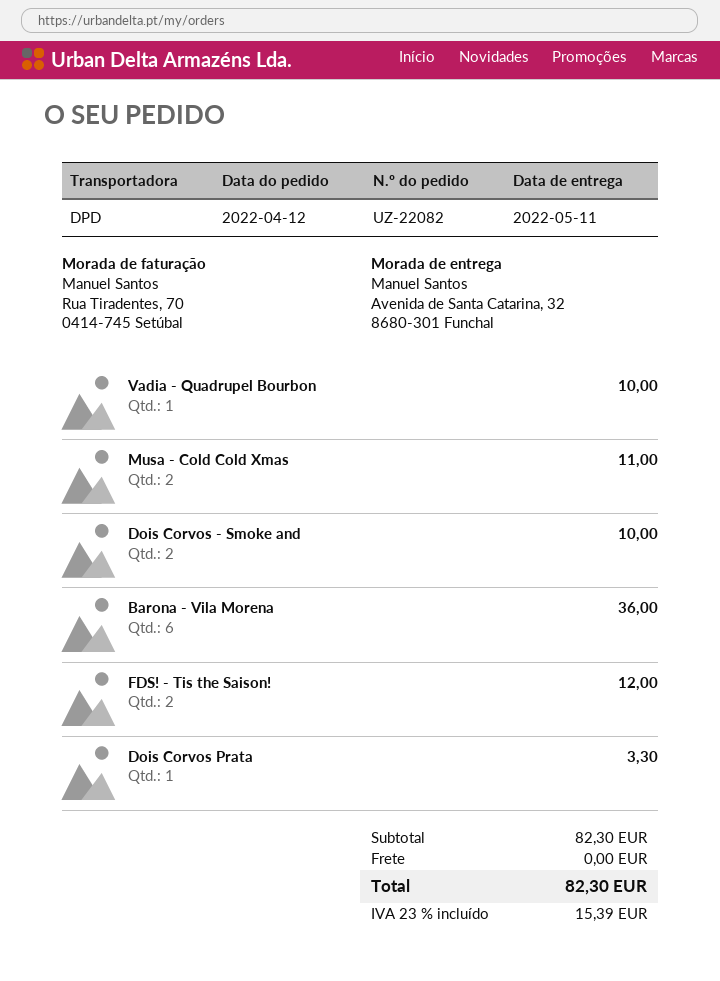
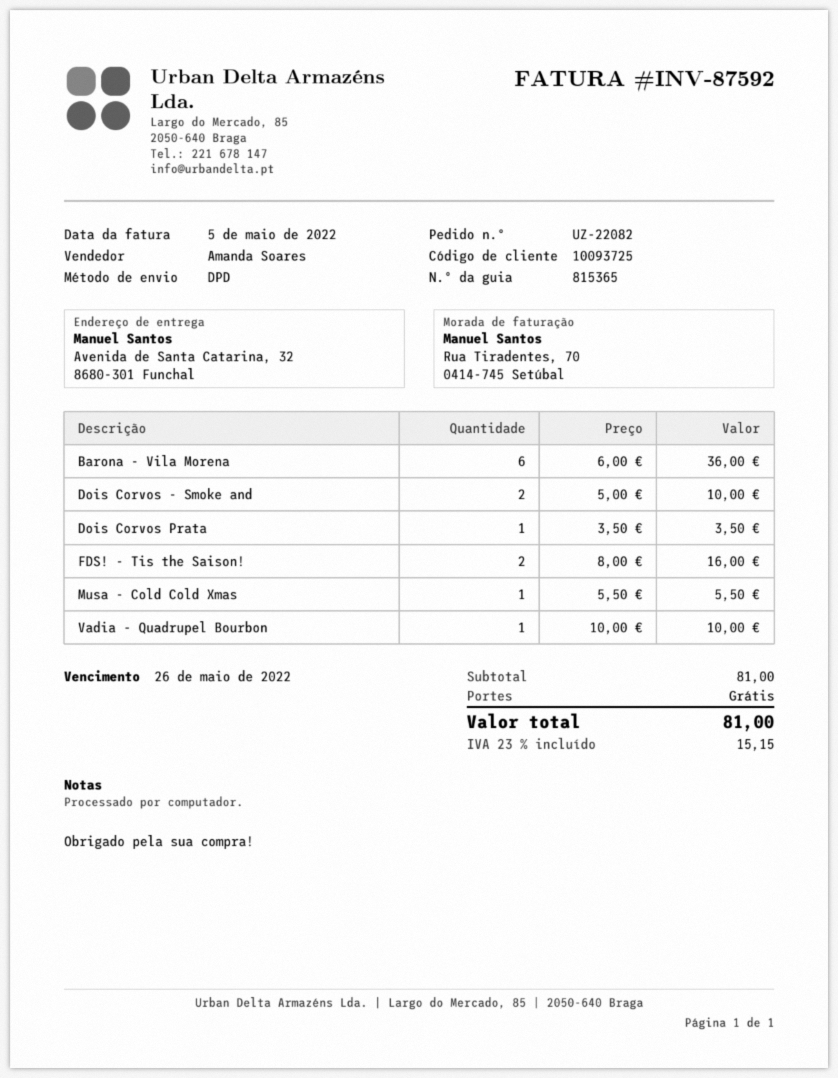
Musa - Cold Cold Xmas: 2 for 11.00 -> 1 for 5.50
FDS! - Tis the Saison!: 2 for 12.00 -> 2 for 16.00
Dois Corvos Prata: 1 for 3.30 -> 1 for 3.50
subtotal: 82.30 -> 81.00
tax: 23% = 15.39 -> 23% = 15.15
total: 82.30 -> 81.00

